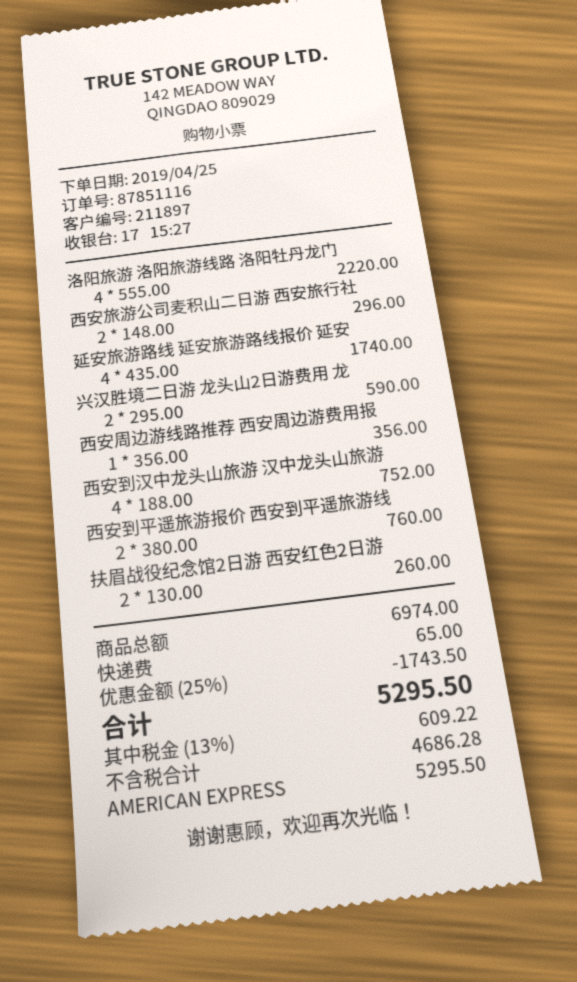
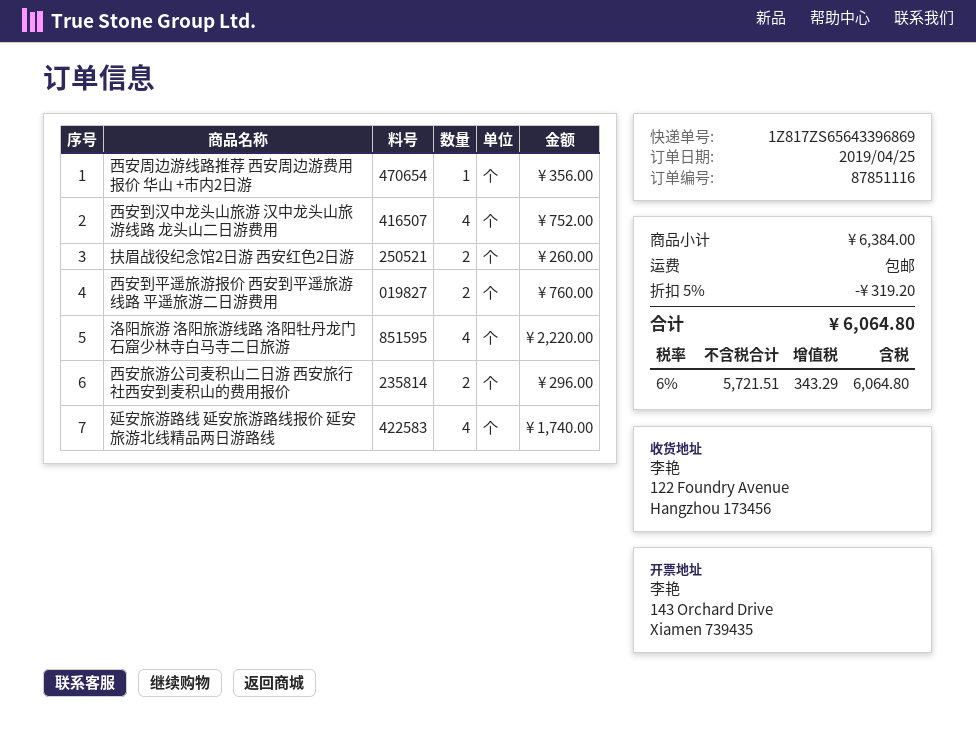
兴汉胜境二日游 龙头山2日游费用 龙: 2 for 590.00 -> none
subtotal: 6974.00 -> 6384.00
discount: 25% = 1743.50 -> 5% = 319.20
shipping: 65.00 -> 0.00
net: 4686.28 -> 5721.51
tax: 13% = 609.22 -> 6% = 343.29
total: 5295.50 -> 6064.80

